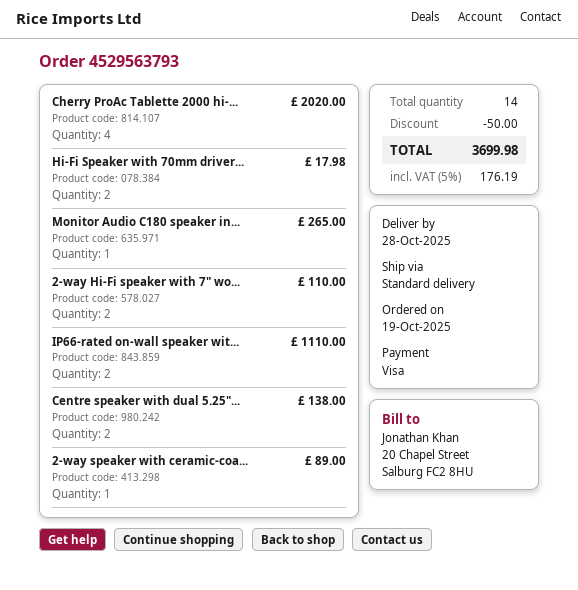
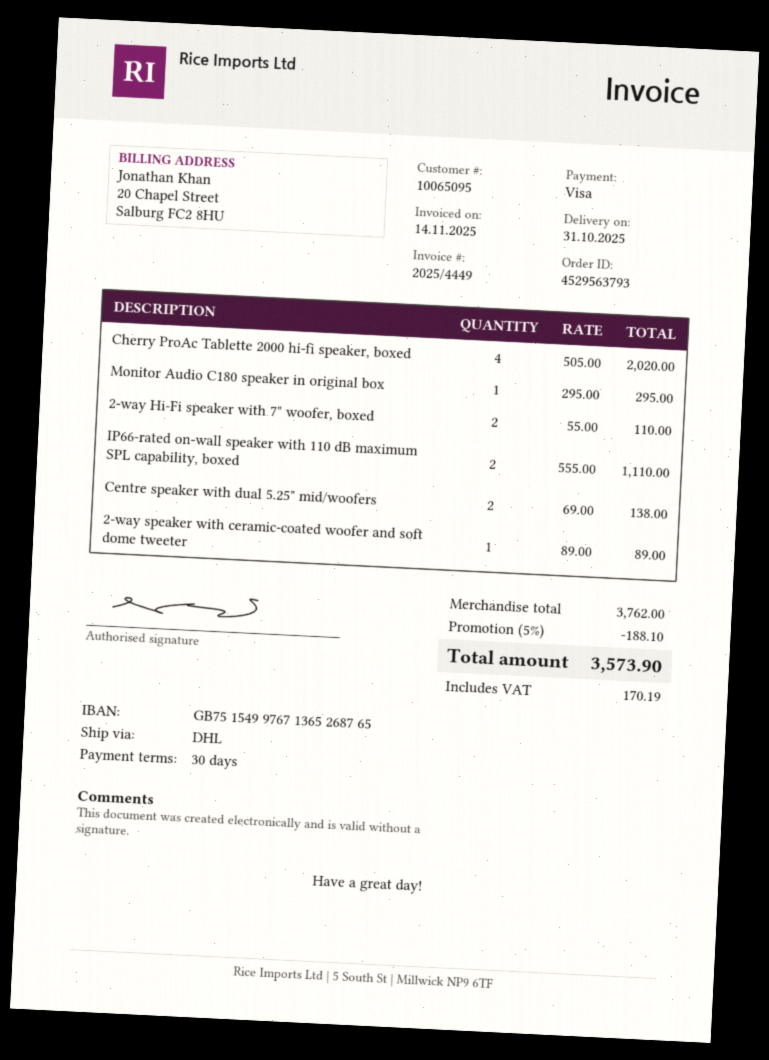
delivery date: 2025-10-28 -> 2025-10-31
shipping method: standard -> DHL
Hi-Fi Speaker with 70mm driver...: 2 for 17.98 -> none
Monitor Audio C180 speaker in...: 1 for 265.00 -> 1 for 295.00
discount: 50.00 -> 188.10
tax: 176.19 -> 170.19
total: 3699.98 -> 3573.90

